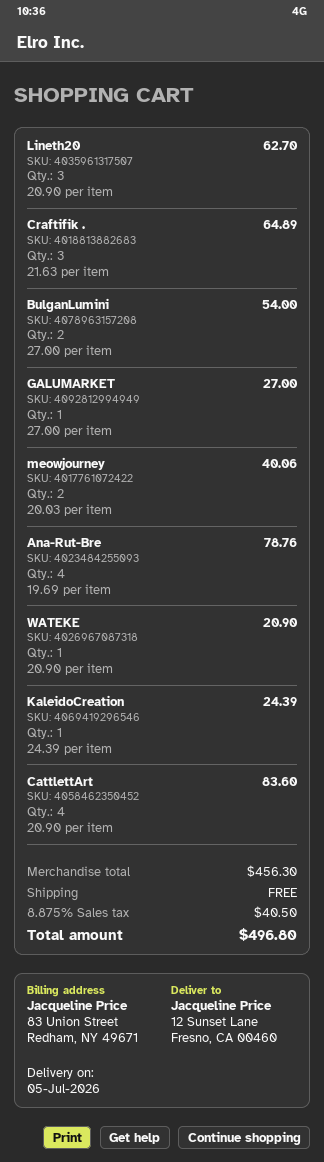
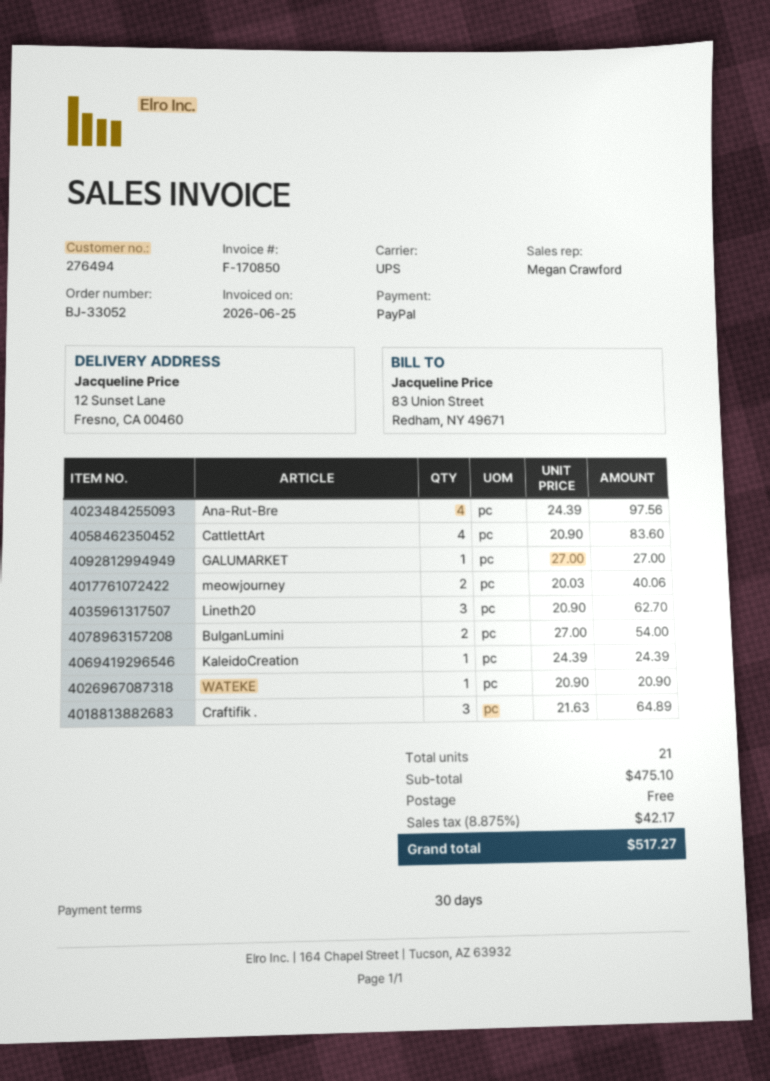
Ana-Rut-Bre: 4 x 19.69 = 78.76 -> 4 x 24.39 = 97.56
subtotal: 456.30 -> 475.10
tax: 8.875% = 40.50 -> 8.875% = 42.17
total: 496.80 -> 517.27

